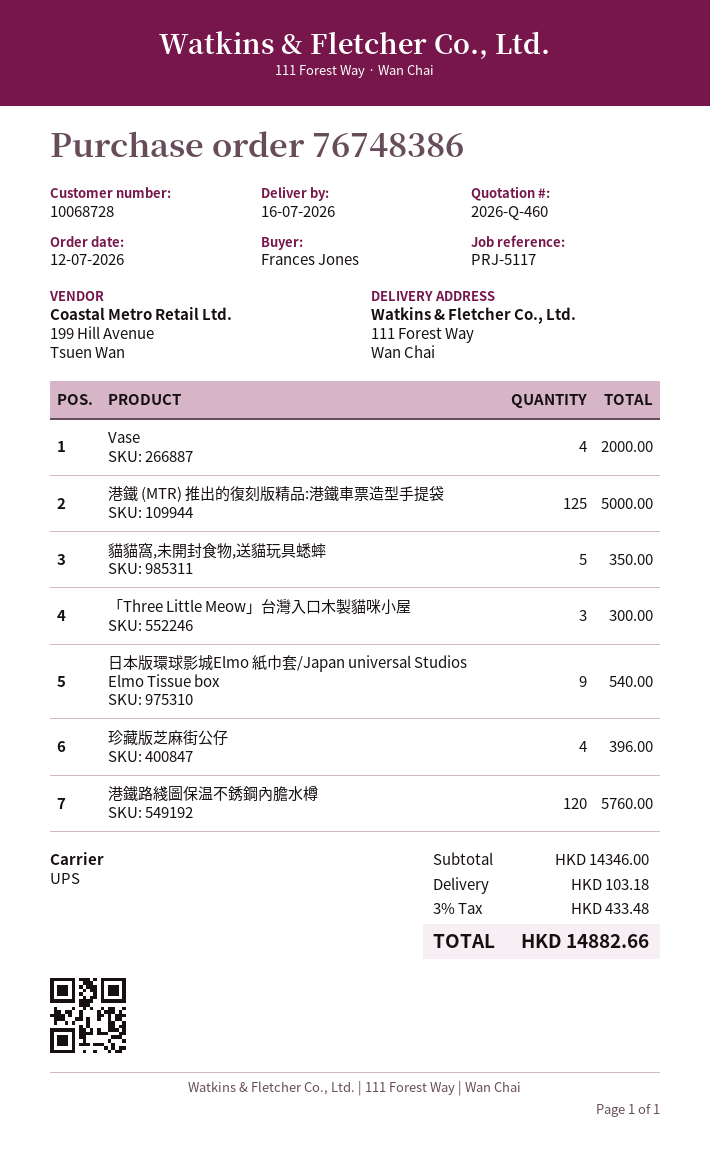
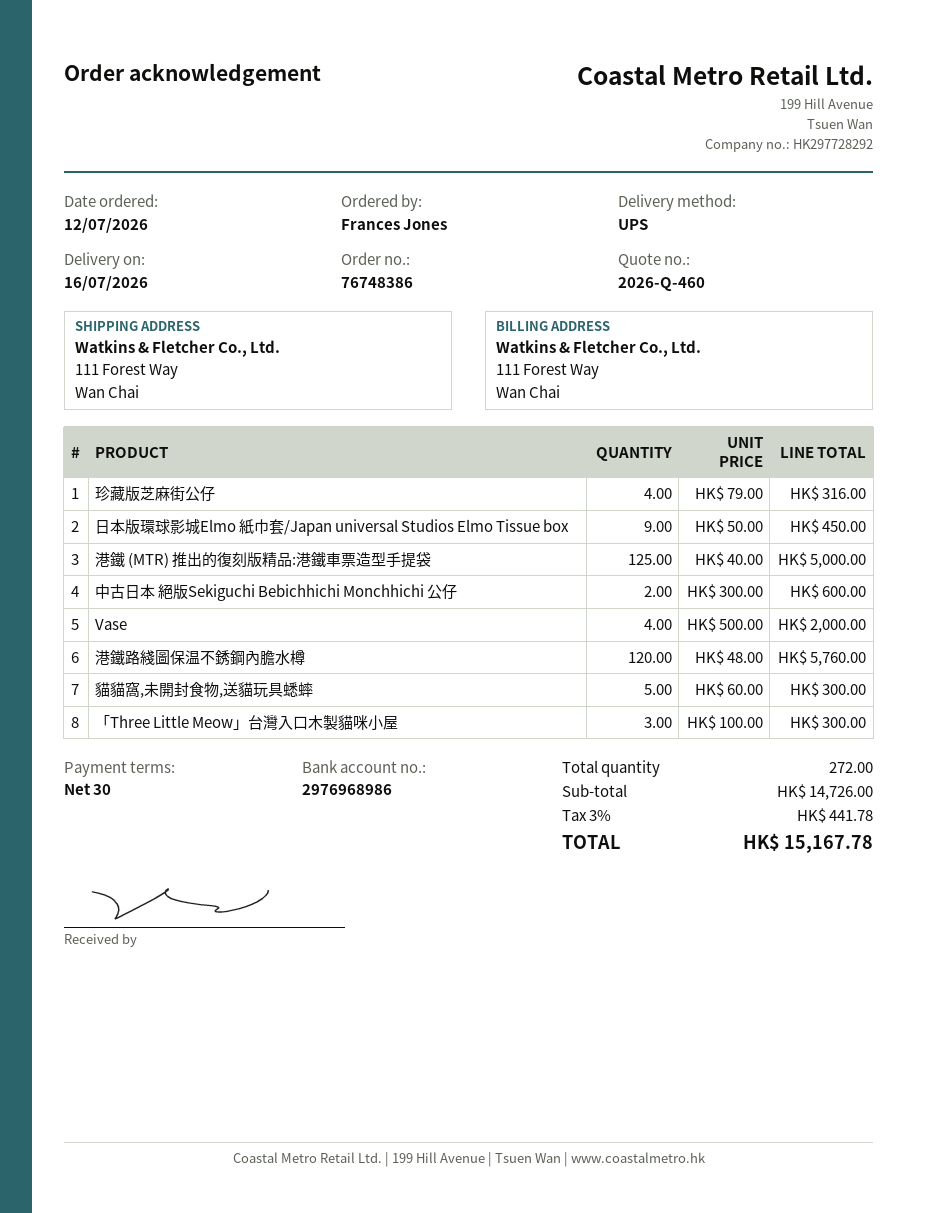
貓貓窩,未開封食物,送貓玩具蟋蟀: 5 for 350.00 -> 5 for 300.00
日本版環球影城Elmo 紙巾套/Japan universal Studios Elmo Tissue box: 9 for 540.00 -> 9 for 450.00
珍藏版芝麻街公仔: 4 for 396.00 -> 4 for 316.00
中古日本 絕版Sekiguchi Bebichhichi Monchhichi 公仔: none -> 2 for 600.00
subtotal: 14346.00 -> 14726.00
shipping: 103.18 -> none
tax: 3% = 433.48 -> 3% = 441.78
total: 14882.66 -> 15167.78

